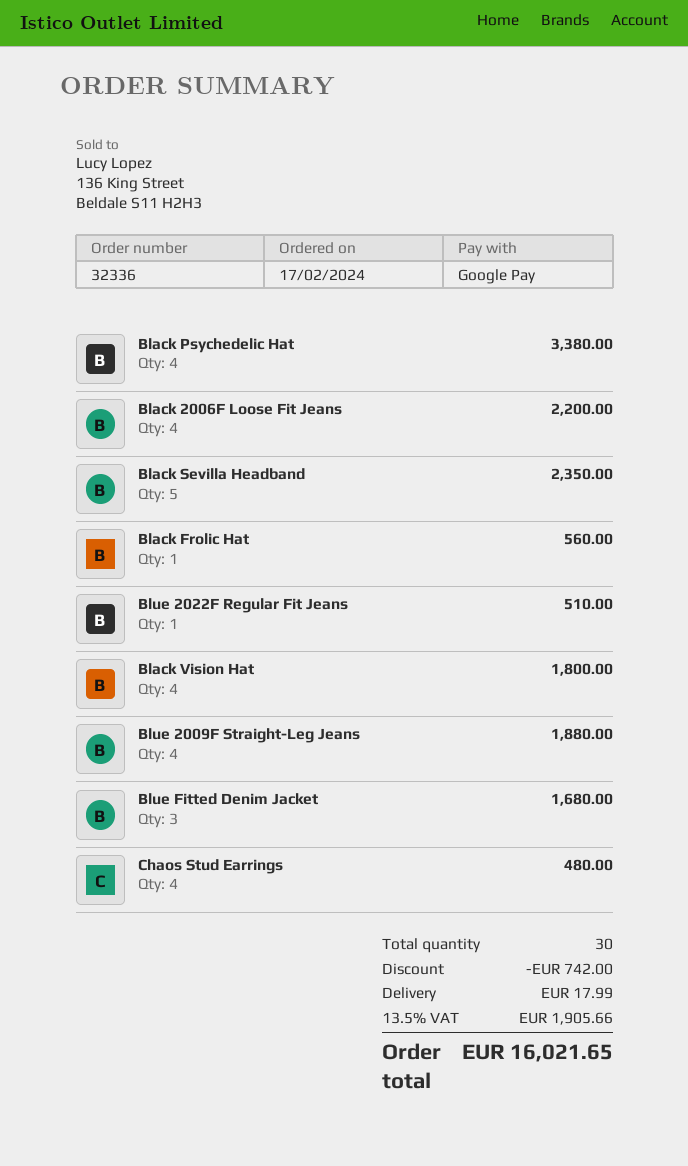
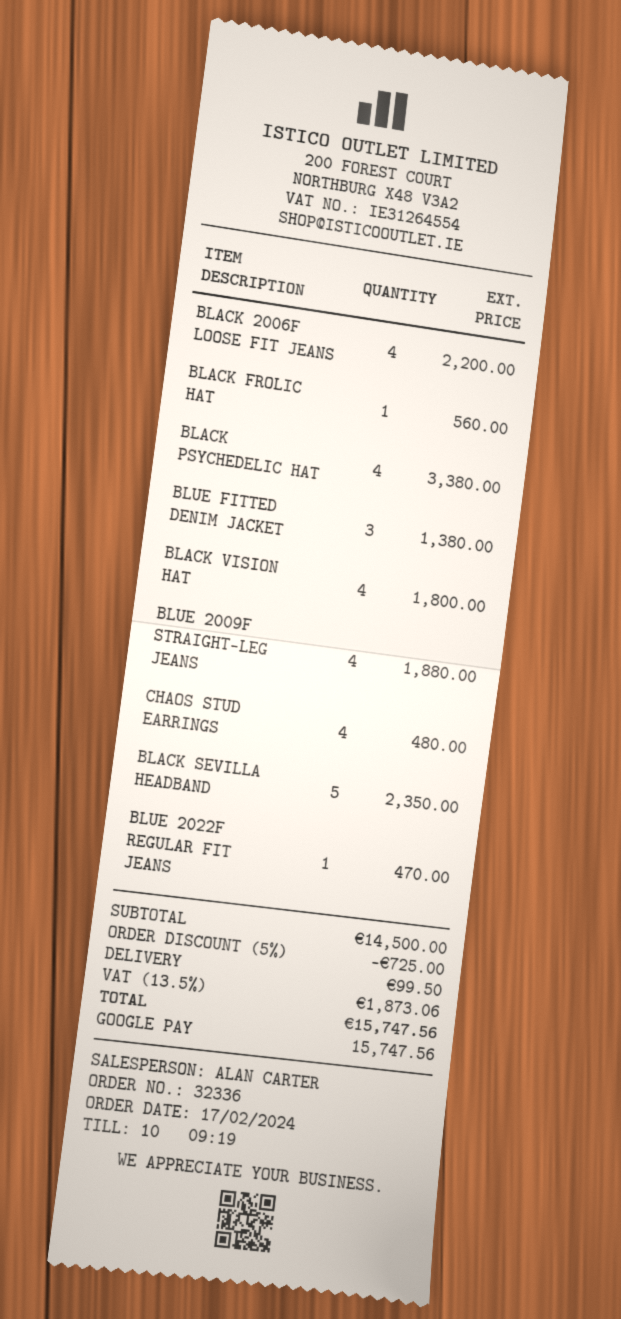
Blue 2022F Regular Fit Jeans: 1 for 510.00 -> 1 for 470.00
Blue Fitted Denim Jacket: 3 for 1680.00 -> 3 for 1380.00
discount: 742.00 -> 725.00
shipping: 17.99 -> 99.50
tax: 13.5% = 1905.66 -> 13.5% = 1873.06
total: 16021.65 -> 15747.56

